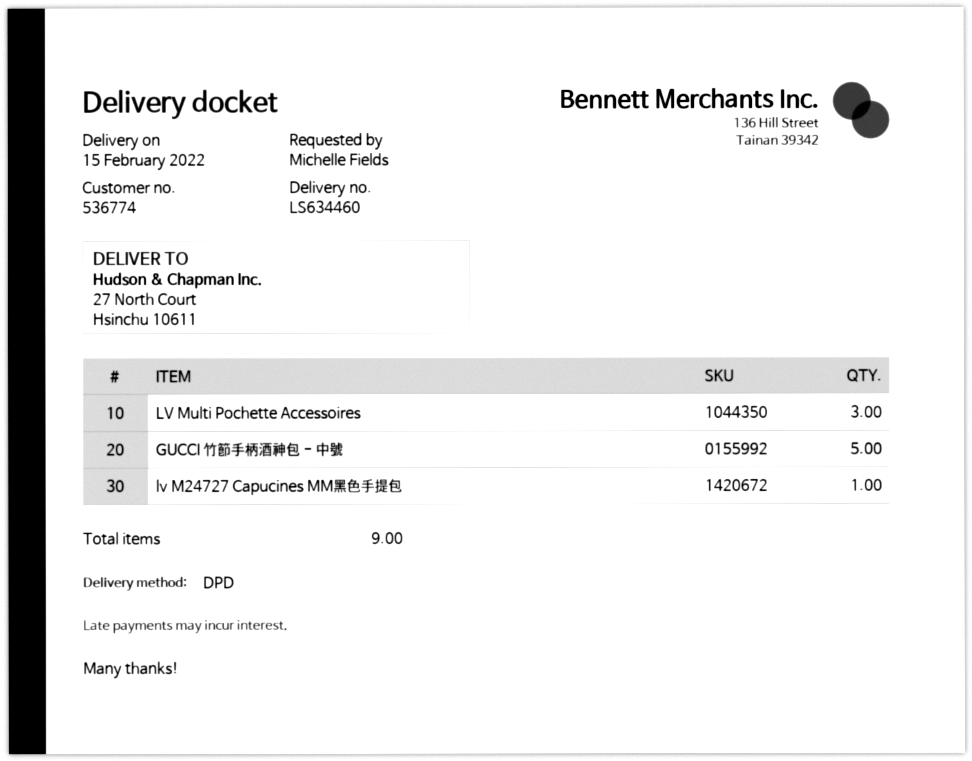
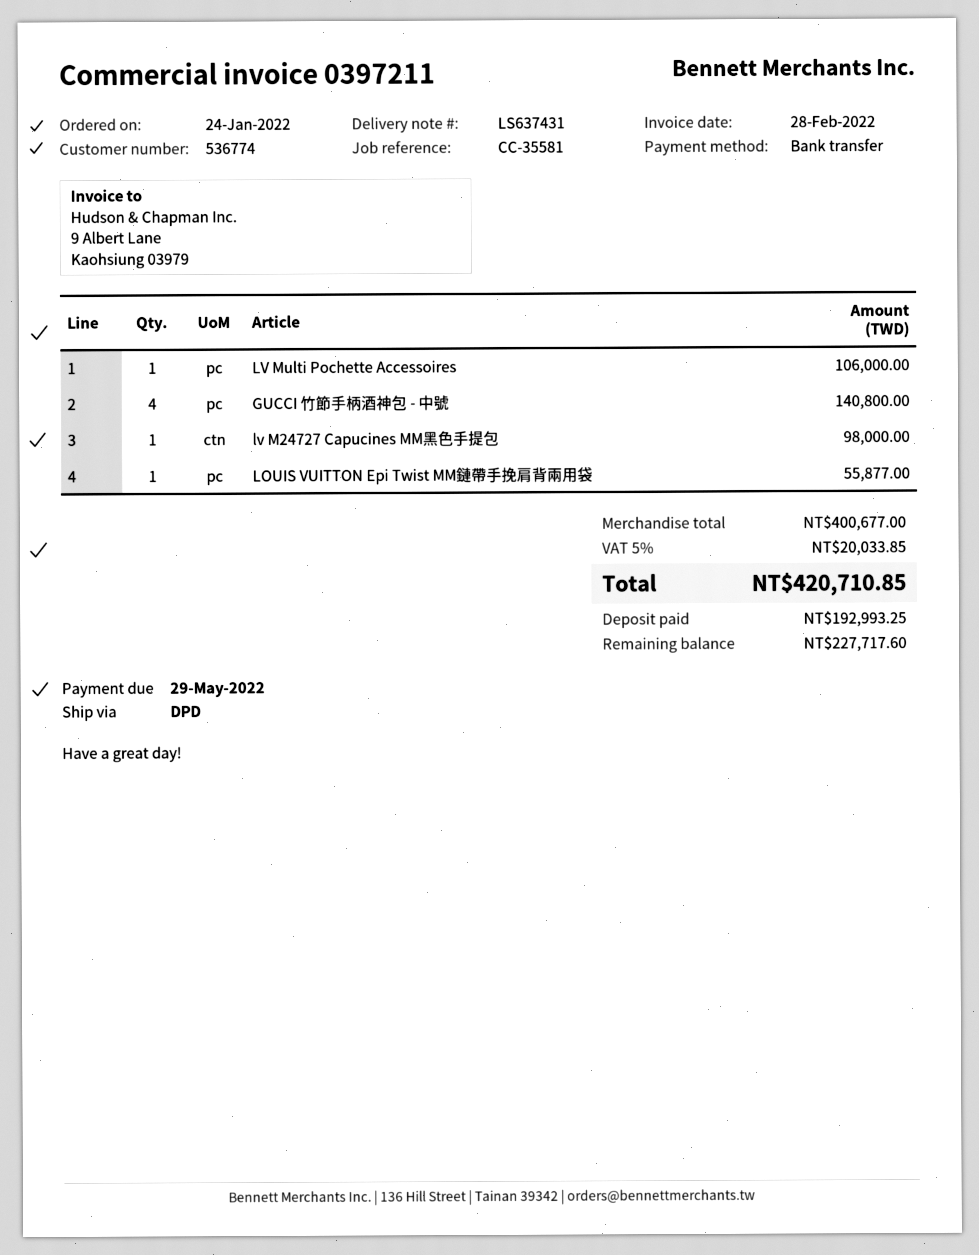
delivery note number: LS634460 -> LS637431
LV Multi Pochette Accessoires: 3 -> 1
GUCCI 竹節手柄酒神包 - 中號: 5 -> 4
LOUIS VUITTON Epi Twist MM鏈帶手挽肩背兩用袋: none -> 1

